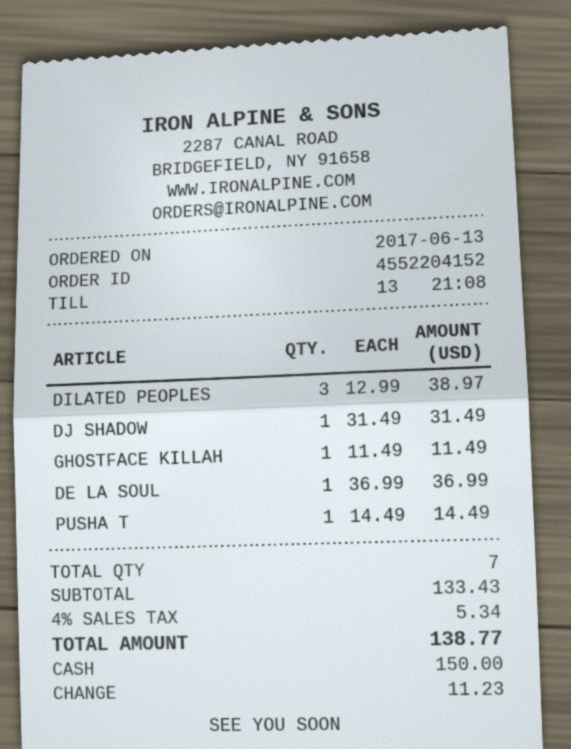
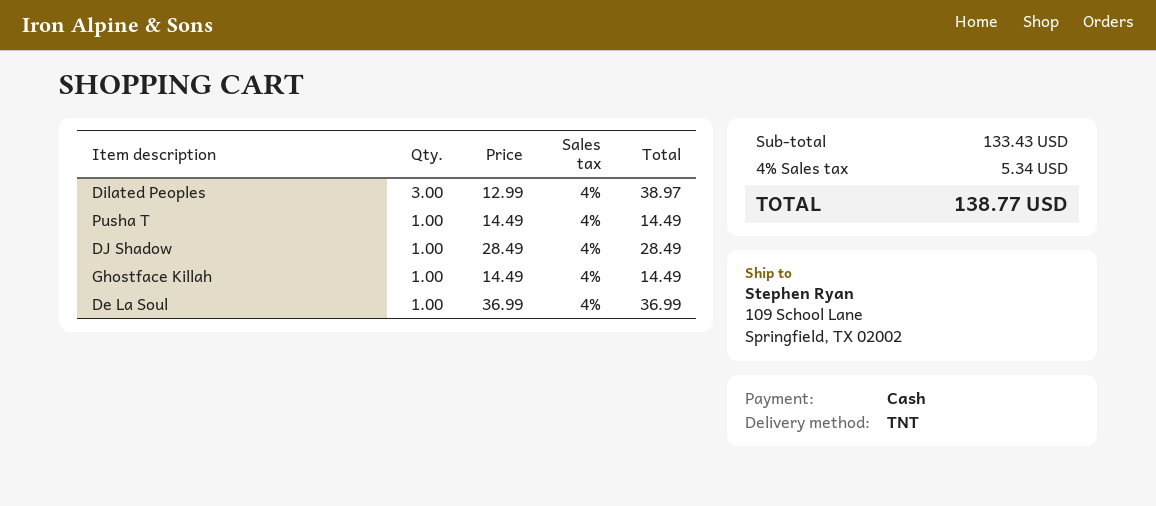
DJ SHADOW: 1 x 31.49 = 31.49 -> 1 x 28.49 = 28.49
GHOSTFACE KILLAH: 1 x 11.49 = 11.49 -> 1 x 14.49 = 14.49

